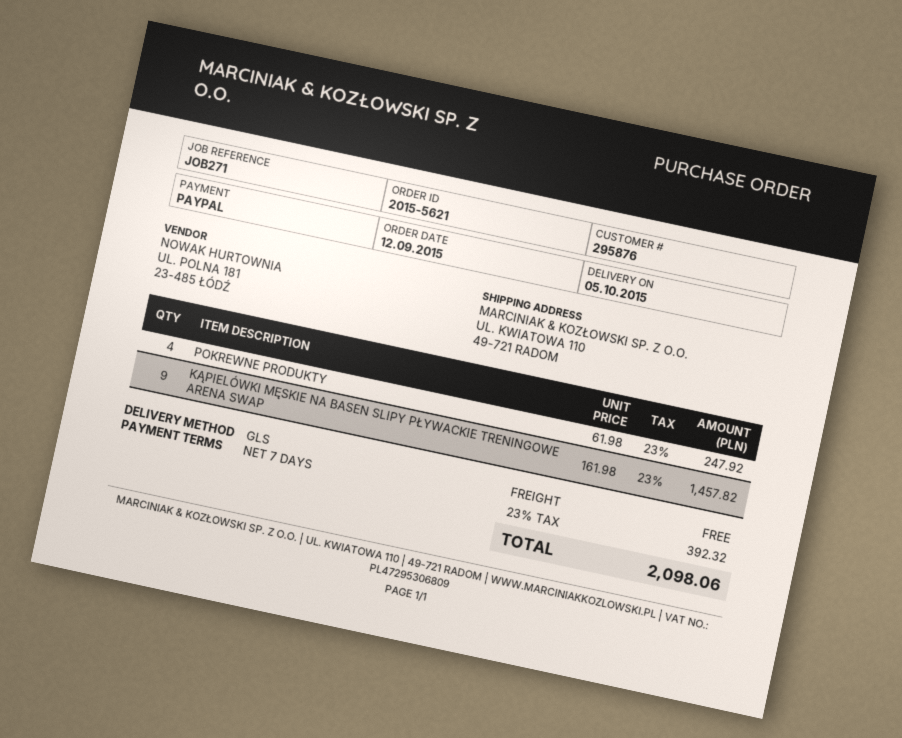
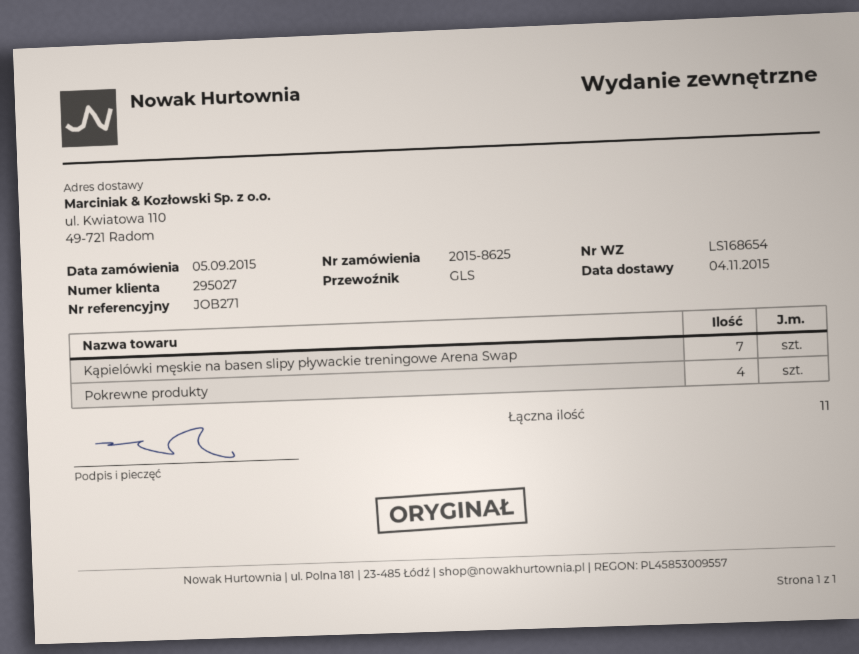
order number: 2015-5621 -> 2015-8625
order date: 2015-09-12 -> 2015-09-05
delivery date: 2015-10-05 -> 2015-11-04
customer number: 295876 -> 295027
KĄPIELÓWKI MĘSKIE NA BASEN SLIPY PŁYWACKIE TRENINGOWE ARENA SWAP: 9 -> 7

